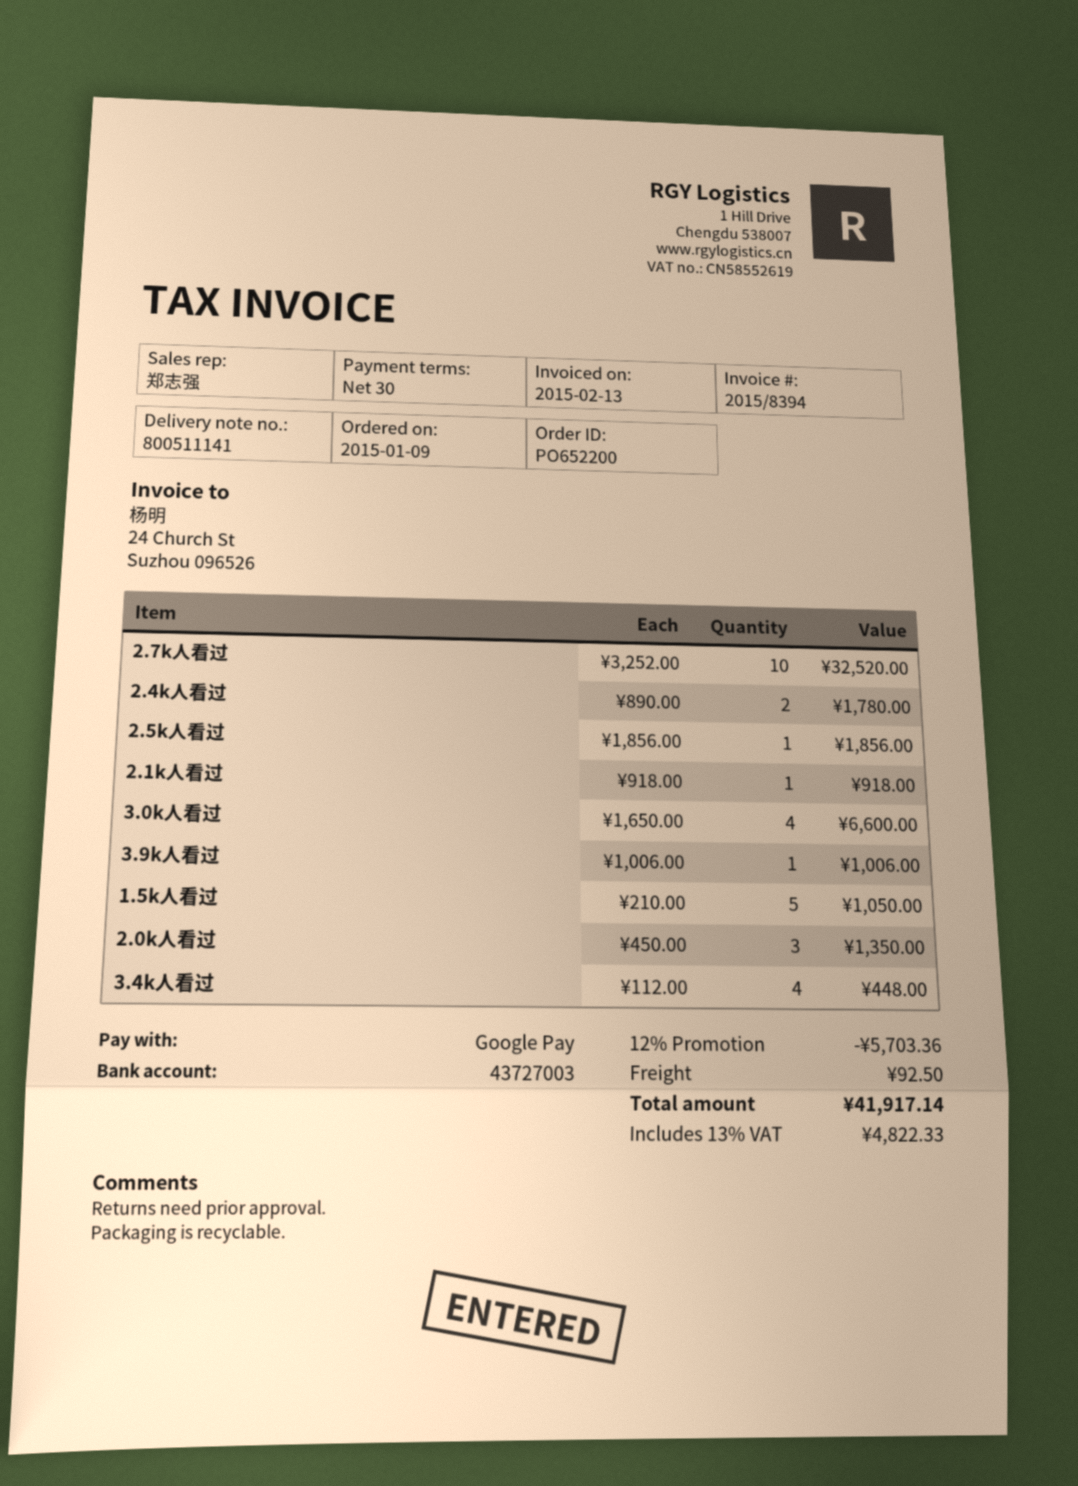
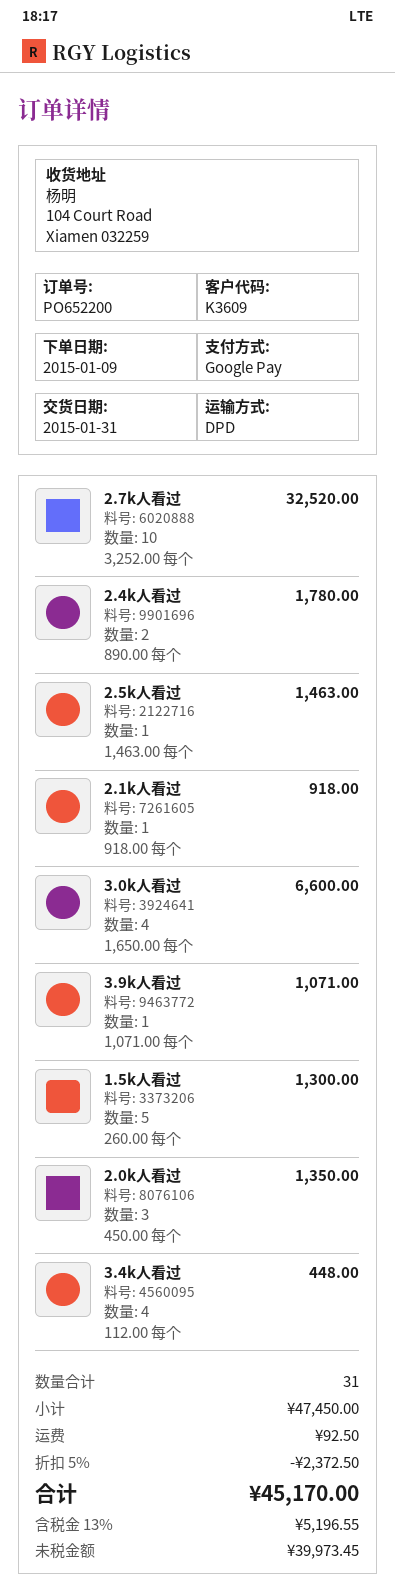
2.5k人看过: 1 x 1856.00 = 1856.00 -> 1 x 1463.00 = 1463.00
3.9k人看过: 1 x 1006.00 = 1006.00 -> 1 x 1071.00 = 1071.00
1.5k人看过: 5 x 210.00 = 1050.00 -> 5 x 260.00 = 1300.00
discount: 12% = 5703.36 -> 5% = 2372.50
tax: 13% = 4822.33 -> 13% = 5196.55
total: 41917.14 -> 45170.00

